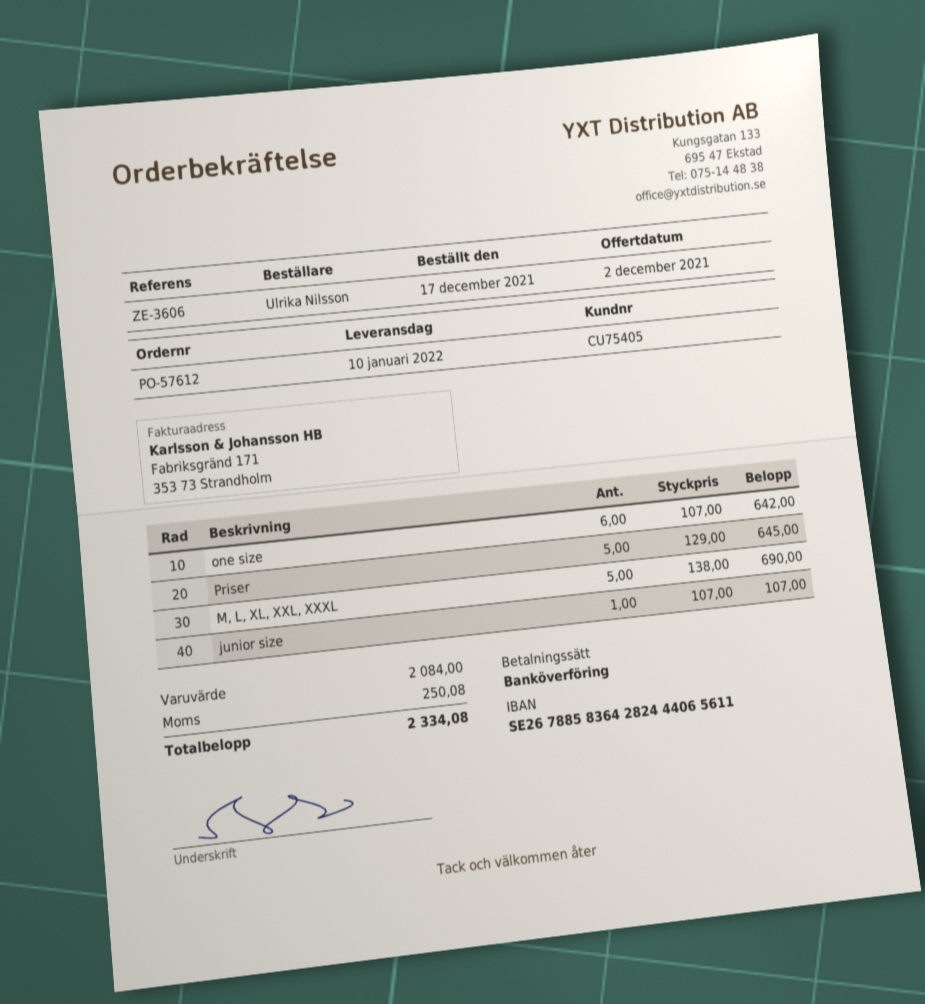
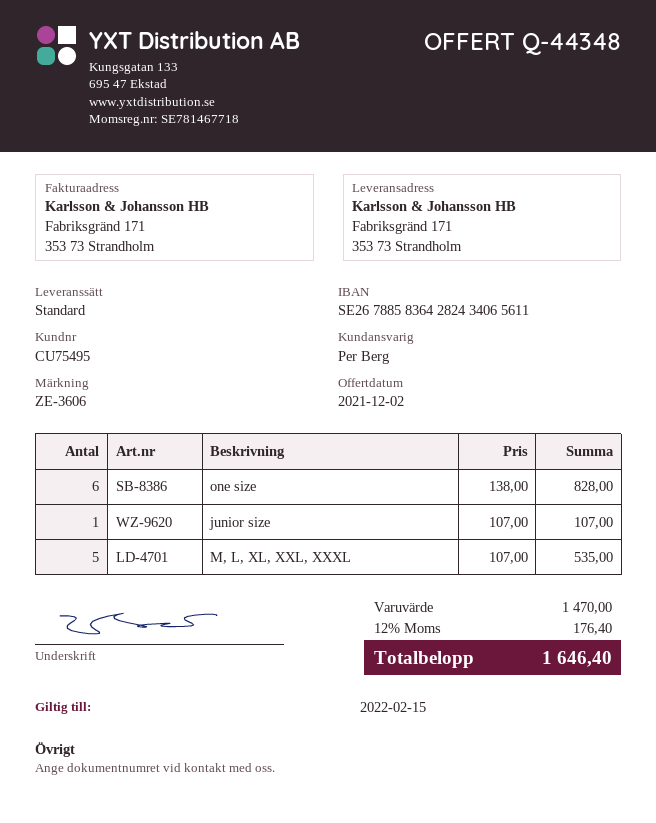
customer number: CU75405 -> CU75495
bank account: SE2678858364282444065611 -> SE2678858364282434065611
one size: 6 x 107.00 = 642.00 -> 6 x 138.00 = 828.00
Priser: 5 x 129.00 = 645.00 -> none
M, L, XL, XXL, XXXL: 5 x 138.00 = 690.00 -> 5 x 107.00 = 535.00
subtotal: 2084.00 -> 1470.00
tax: 250.08 -> 176.40
total: 2334.08 -> 1646.40

